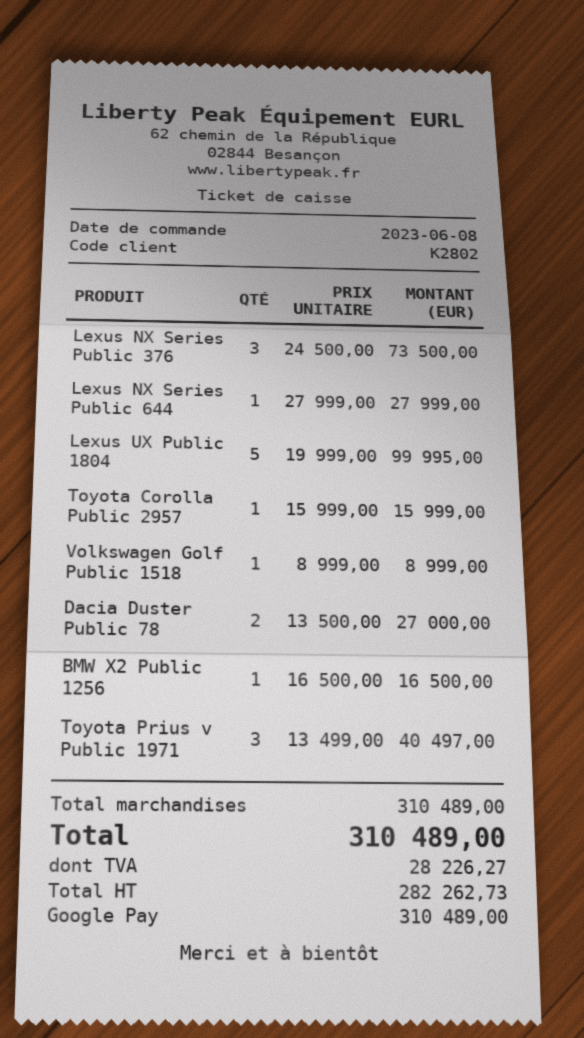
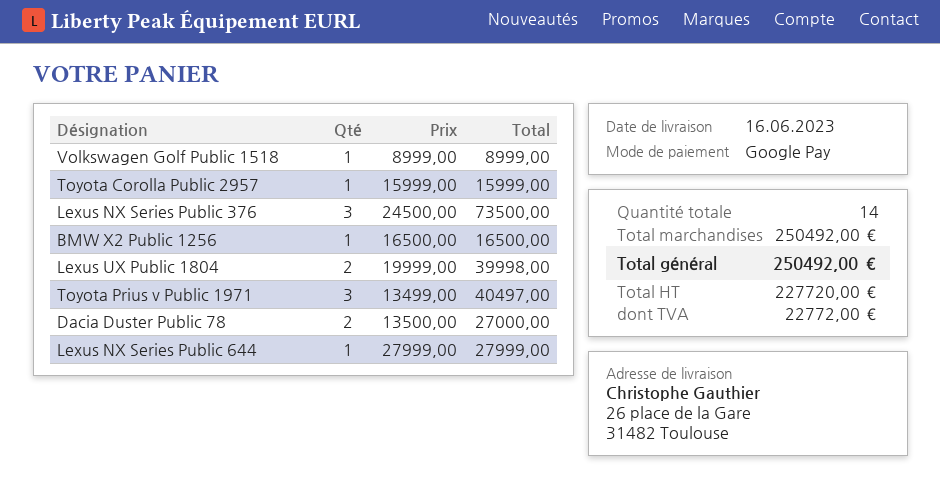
Lexus UX Public 1804: 5 x 19999.00 = 99995.00 -> 2 x 19999.00 = 39998.00
subtotal: 310489.00 -> 250492.00
net: 282262.73 -> 227720.00
tax: 28226.27 -> 22772.00
total: 310489.00 -> 250492.00

